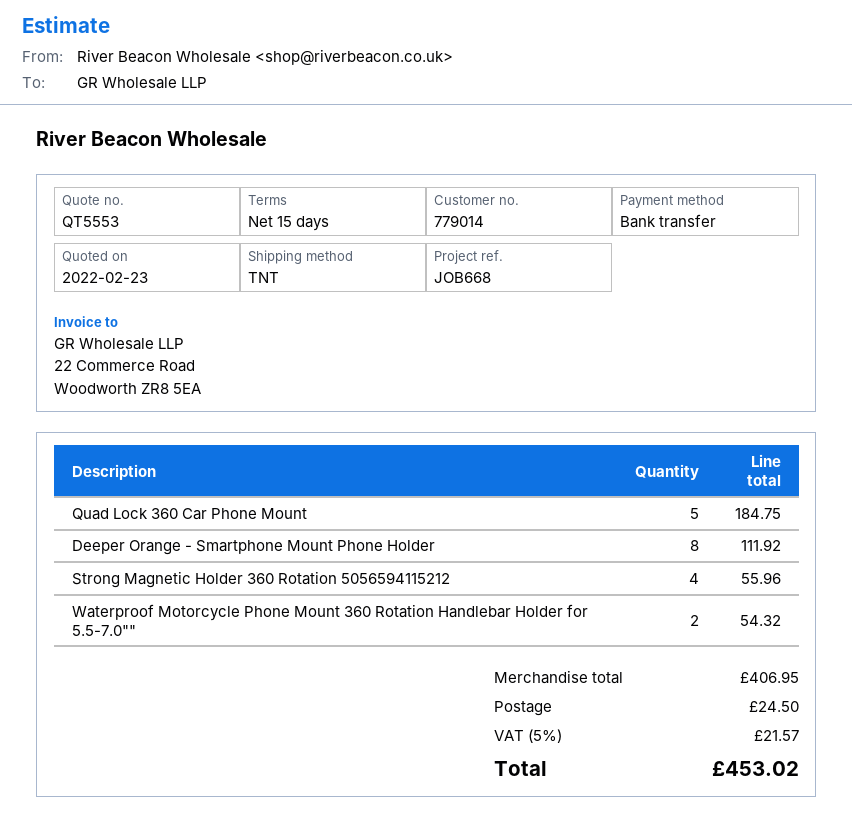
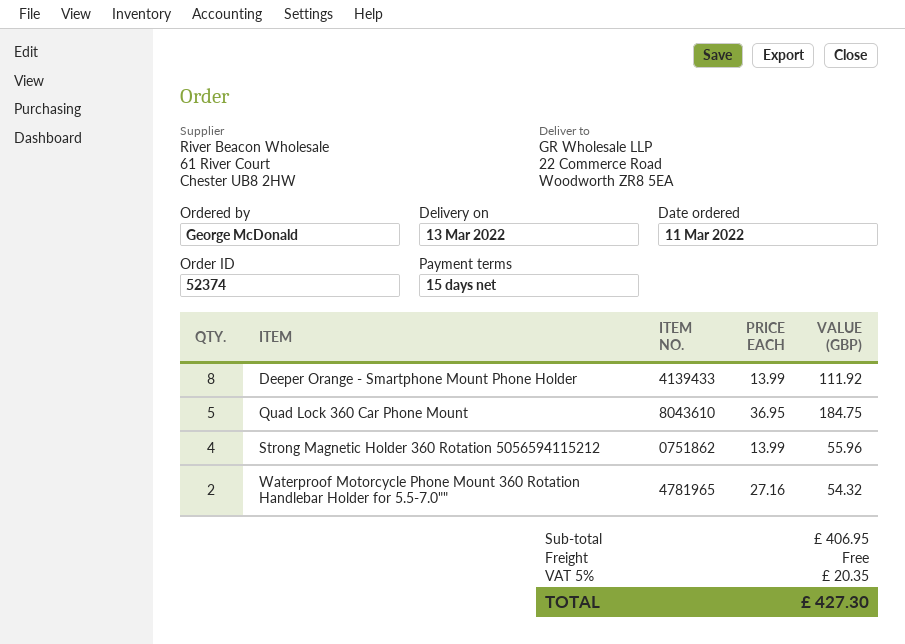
shipping: 24.50 -> 0.00
tax: 5% = 21.57 -> 5% = 20.35
total: 453.02 -> 427.30

